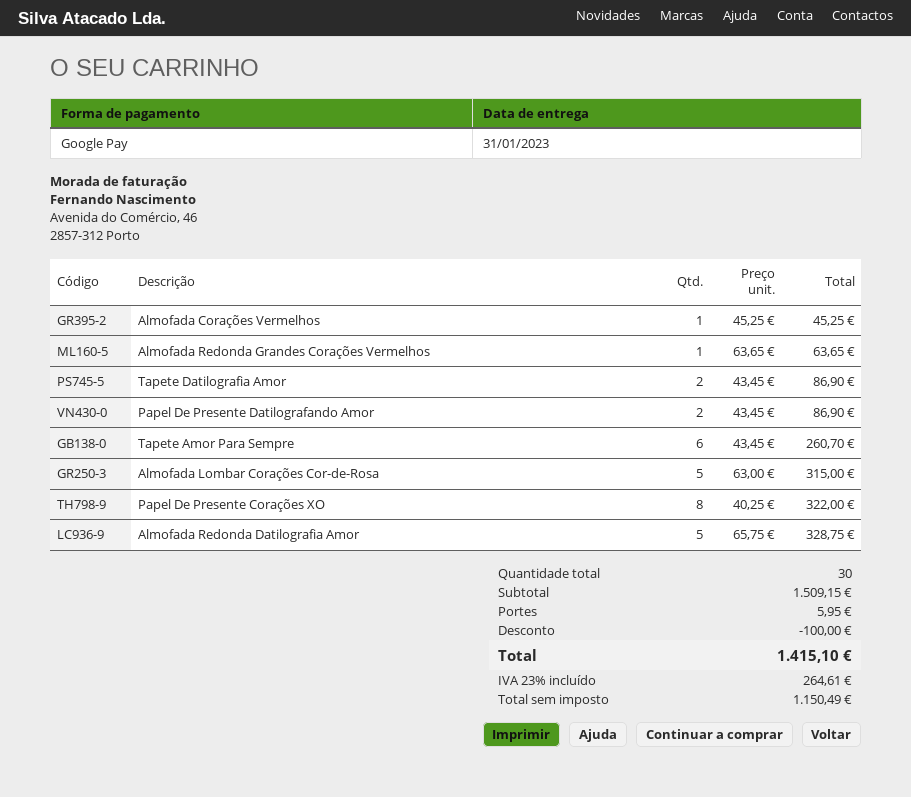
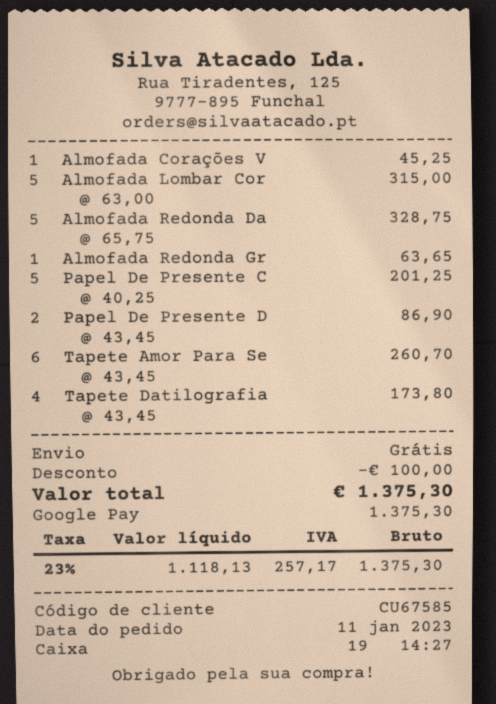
Tapete Datilografia Amor: 2 x 43.45 = 86.90 -> 4 x 43.45 = 173.80
Papel De Presente Corações XO: 8 x 40.25 = 322.00 -> 5 x 40.25 = 201.25
shipping: 5.95 -> 0.00
net: 1150.49 -> 1118.13
tax: 23% = 264.61 -> 23% = 257.17
total: 1415.10 -> 1375.30

